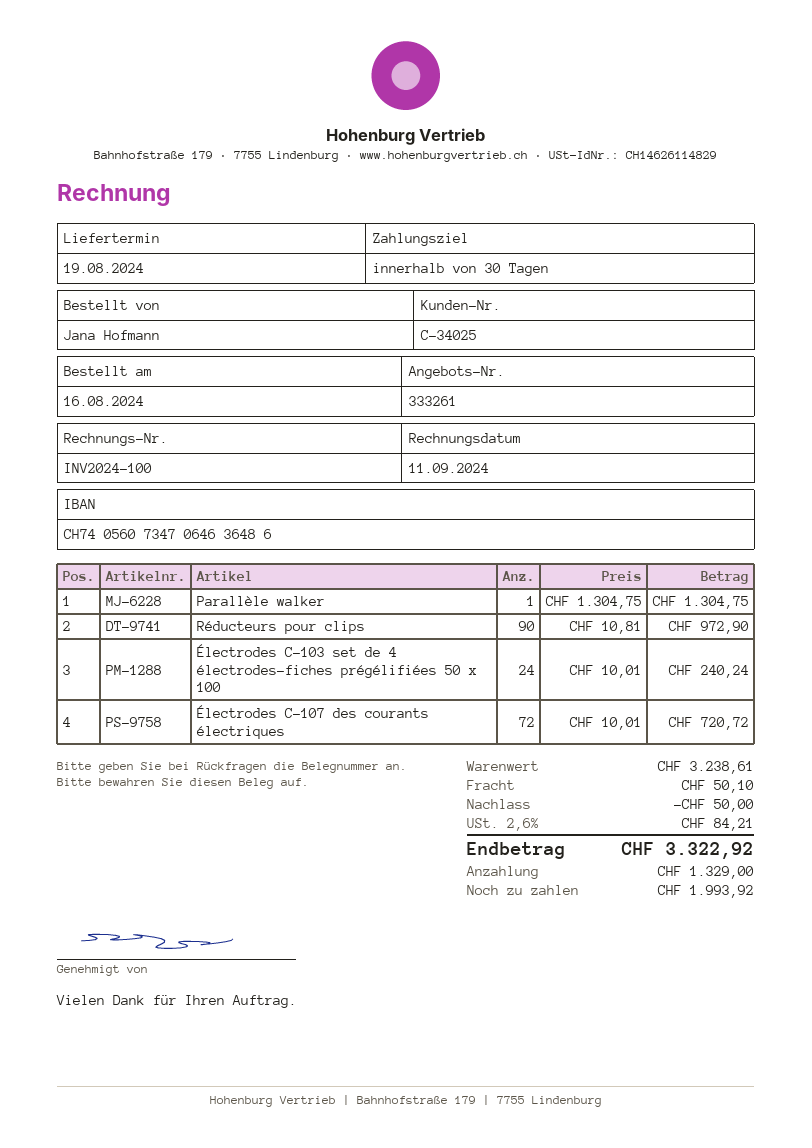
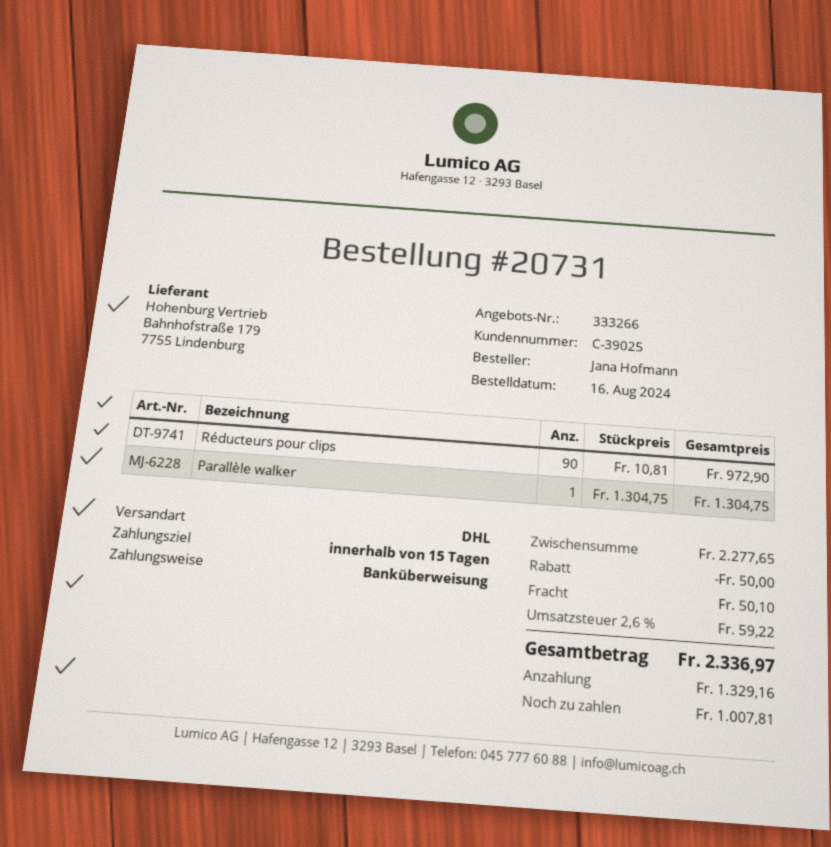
quote number: 333261 -> 333266
payment terms: 30 days -> 15 days
customer number: C-34025 -> C-39025
Électrodes C-103 set de 4 électrodes-fiches prégélifiées 50 x 100: 24 x 10.01 = 240.24 -> none
Électrodes C-107 des courants électriques: 72 x 10.01 = 720.72 -> none
subtotal: 3238.61 -> 2277.65
tax: 2.6% = 84.21 -> 2.6% = 59.22
total: 3322.92 -> 2336.97
deposit: 1329.00 -> 1329.16
balance: 1993.92 -> 1007.81

